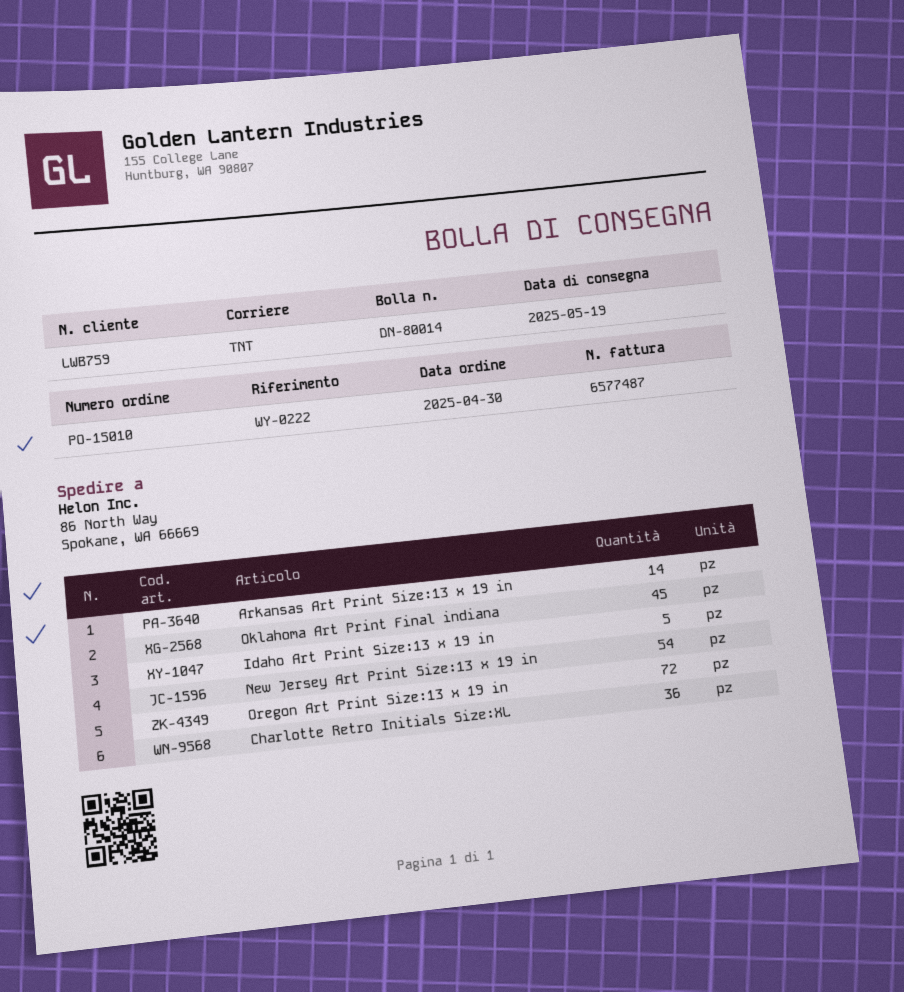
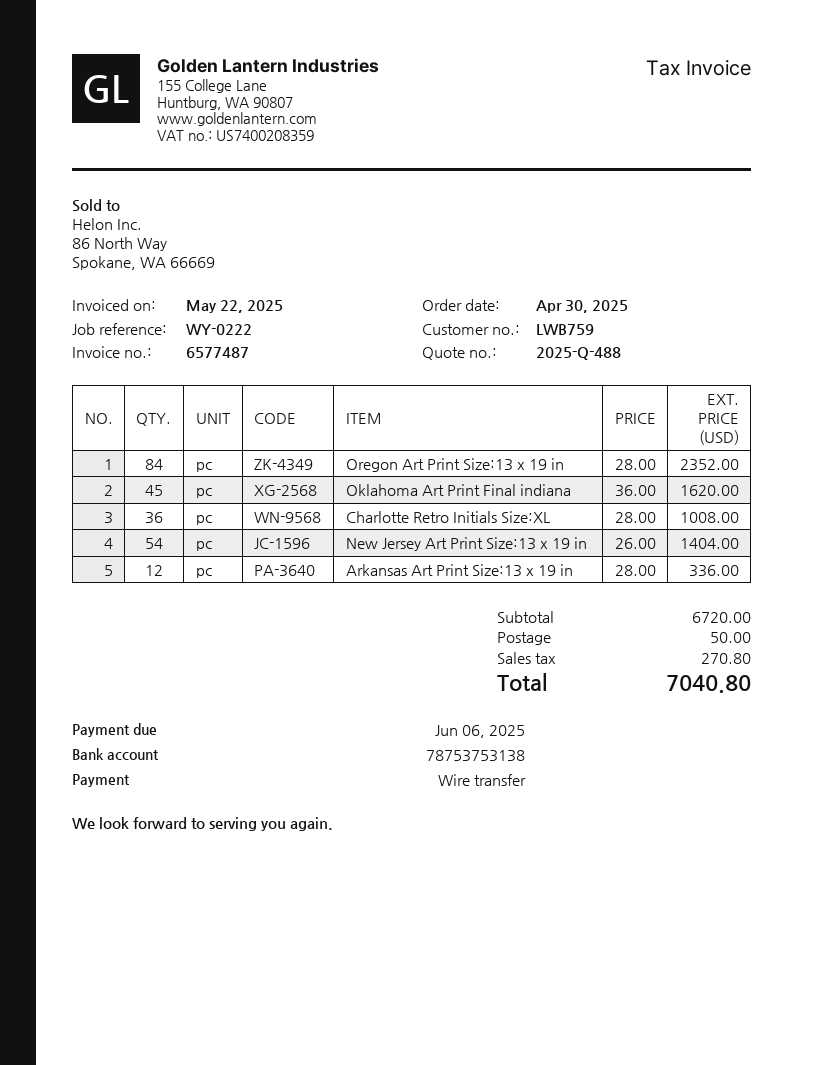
Arkansas Art Print Size:13 x 19 in: 14 -> 12
Idaho Art Print Size:13 x 19 in: 5 -> none
Oregon Art Print Size:13 x 19 in: 72 -> 84

